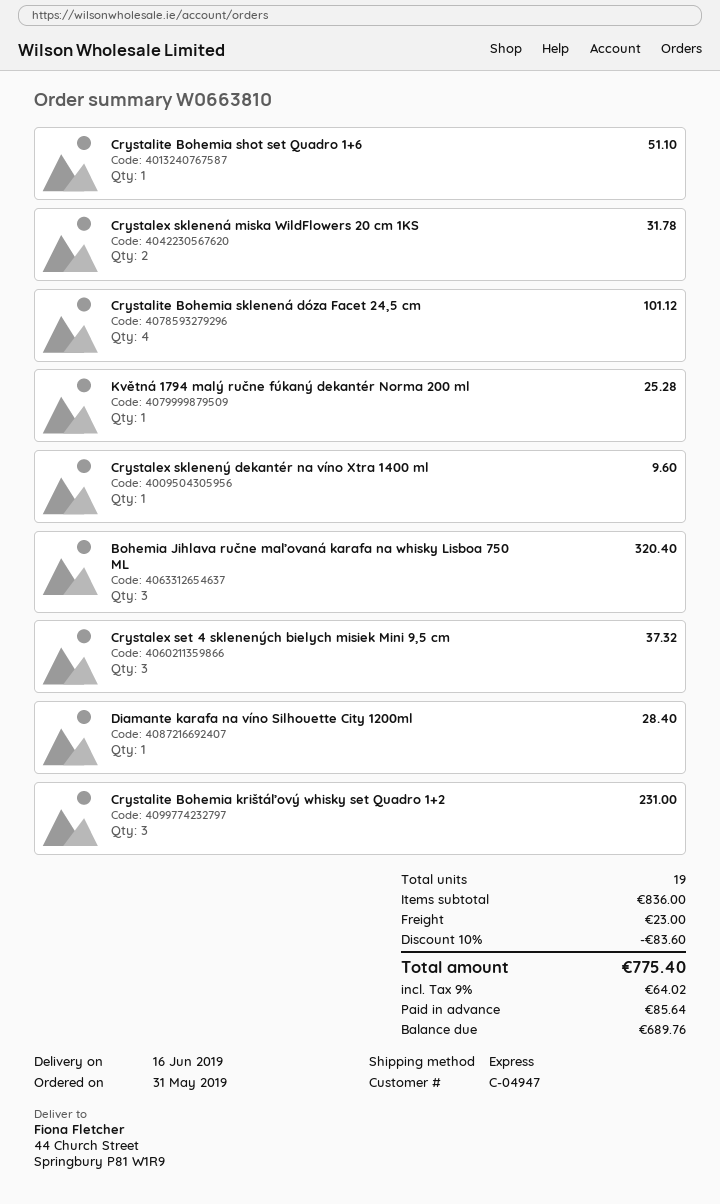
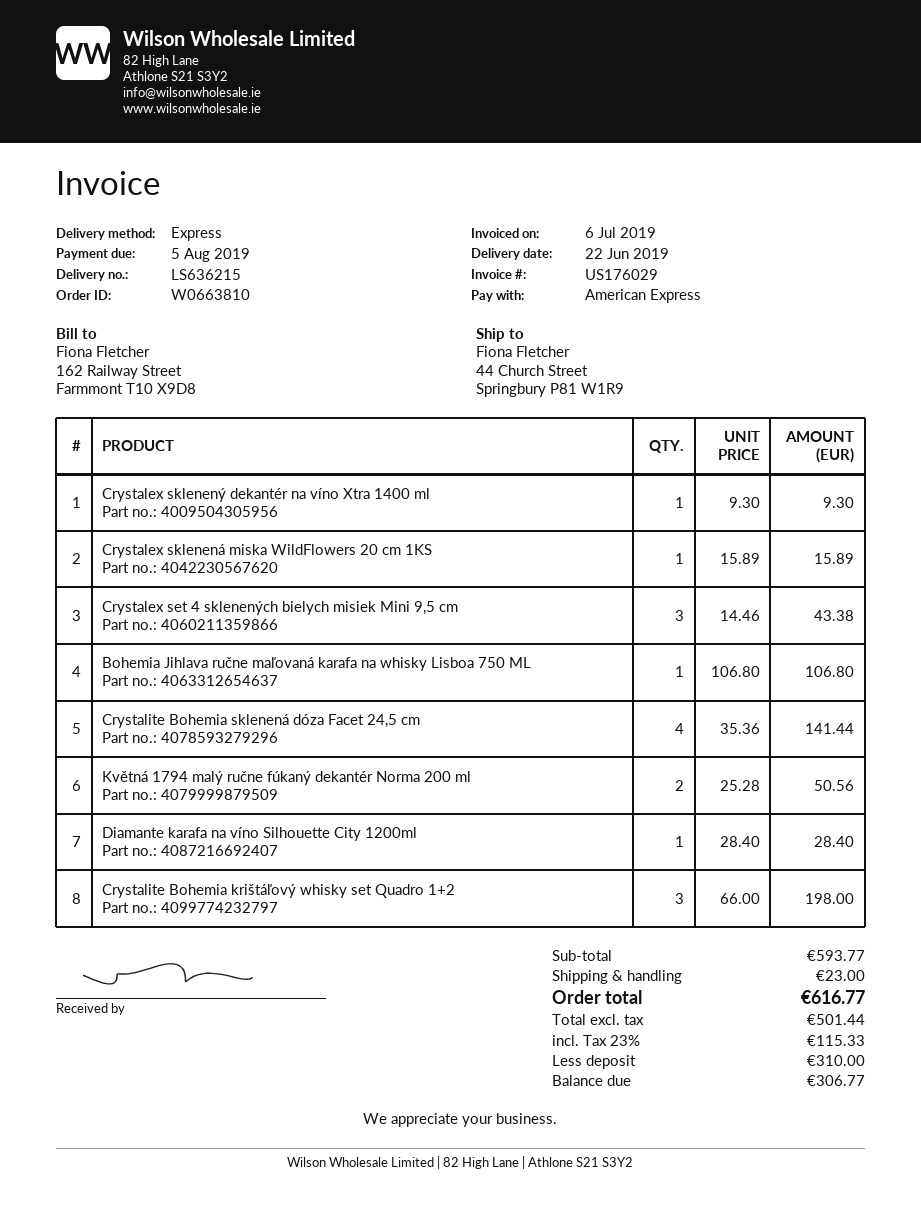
delivery date: 2019-06-16 -> 2019-06-22
Crystalite Bohemia shot set Quadro 1+6: 1 for 51.10 -> none
Crystalex sklenená miska WildFlowers 20 cm 1KS: 2 for 31.78 -> 1 for 15.89
Crystalite Bohemia sklenená dóza Facet 24,5 cm: 4 for 101.12 -> 4 for 141.44
Květná 1794 malý ručne fúkaný dekantér Norma 200 ml: 1 for 25.28 -> 2 for 50.56
Crystalex sklenený dekantér na víno Xtra 1400 ml: 1 for 9.60 -> 1 for 9.30
Bohemia Jihlava ručne maľovaná karafa na whisky Lisboa 750 ML: 3 for 320.40 -> 1 for 106.80
Crystalex set 4 sklenených bielych misiek Mini 9,5 cm: 3 for 37.32 -> 3 for 43.38
Crystalite Bohemia krištáľový whisky set Quadro 1+2: 3 for 231.00 -> 3 for 198.00
subtotal: 836.00 -> 593.77
discount: 10% = 83.60 -> none
tax: 9% = 64.02 -> 23% = 115.33
total: 775.40 -> 616.77
deposit: 85.64 -> 310.00
balance: 689.76 -> 306.77

